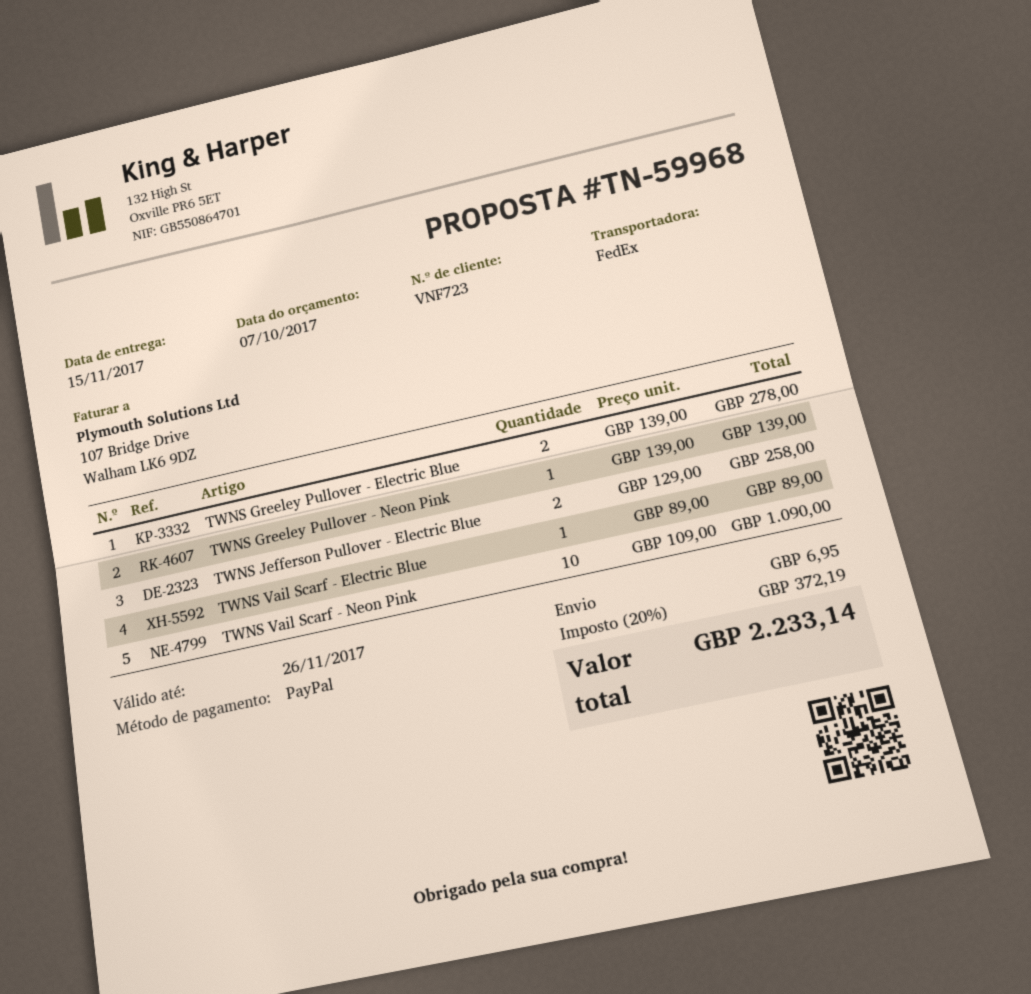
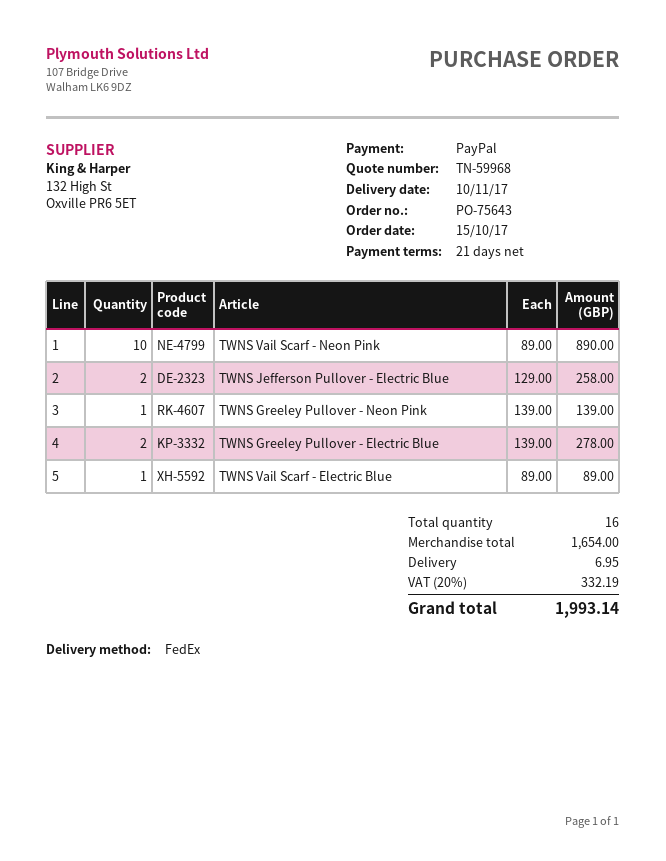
delivery date: 2017-11-15 -> 2017-11-10
TWNS Vail Scarf - Neon Pink: 10 x 109.00 = 1090.00 -> 10 x 89.00 = 890.00
tax: 20% = 372.19 -> 20% = 332.19
total: 2233.14 -> 1993.14

